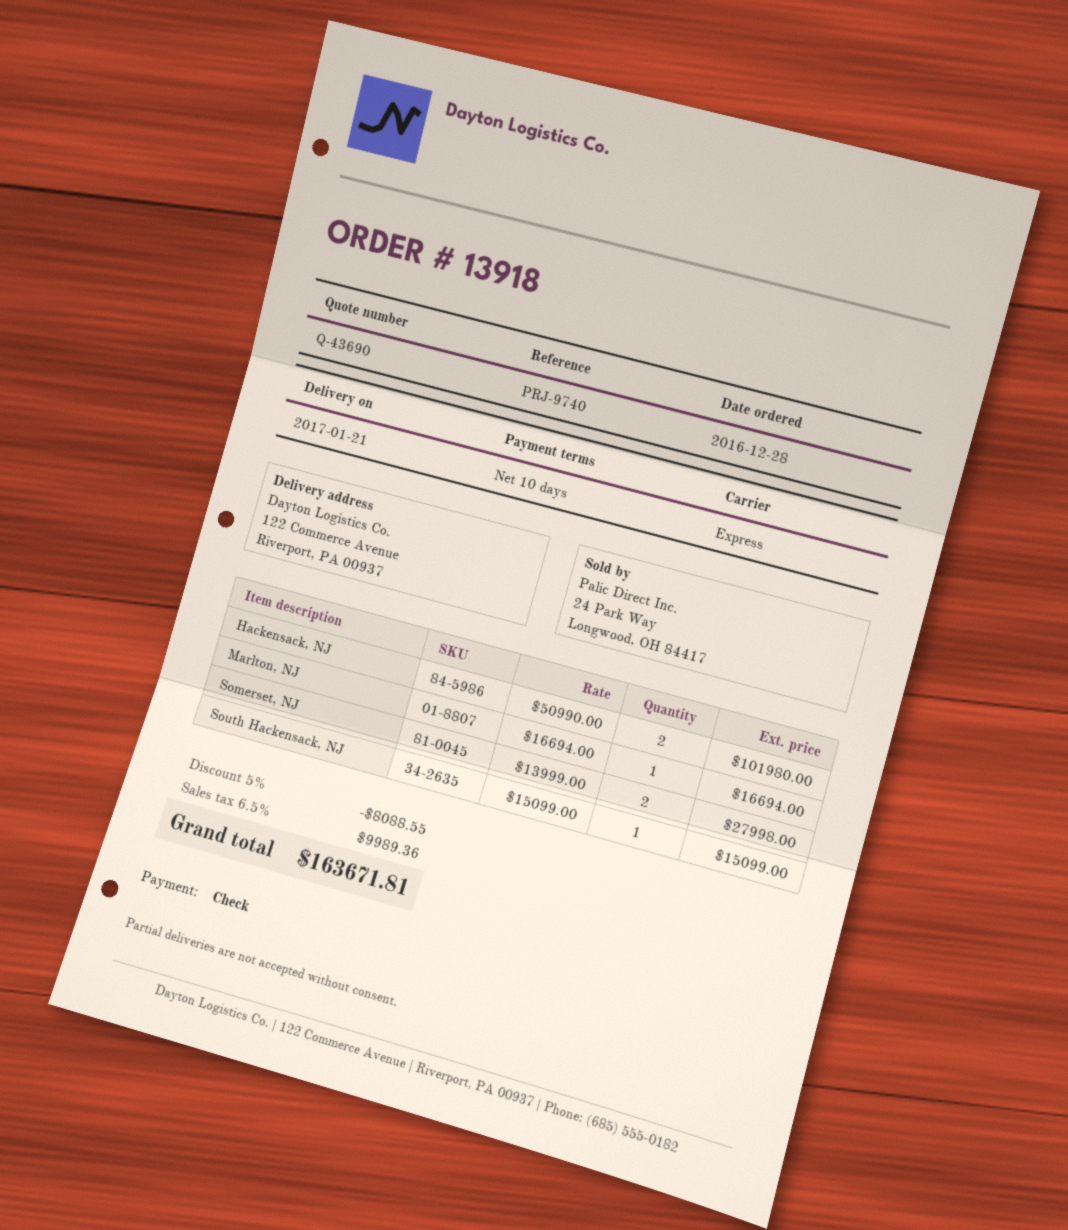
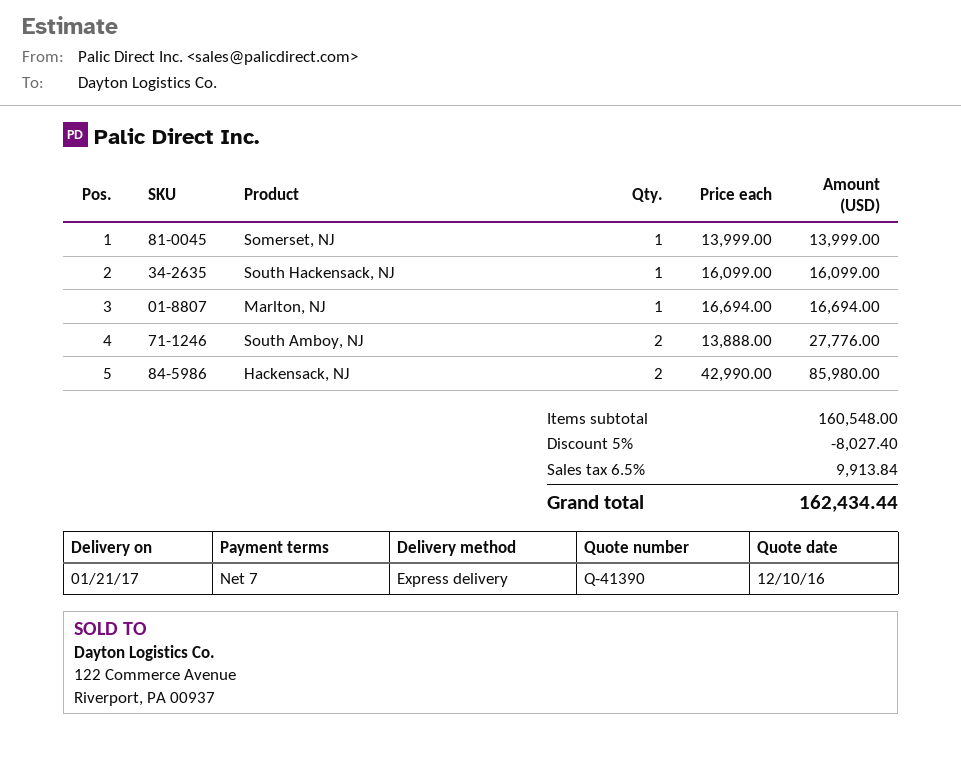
quote number: Q-43690 -> Q-41390
payment terms: 10 days -> 7 days
Hackensack, NJ: 2 x 50990.00 = 101980.00 -> 2 x 42990.00 = 85980.00
Somerset, NJ: 2 x 13999.00 = 27998.00 -> 1 x 13999.00 = 13999.00
South Hackensack, NJ: 1 x 15099.00 = 15099.00 -> 1 x 16099.00 = 16099.00
South Amboy, NJ: none -> 2 x 13888.00 = 27776.00
discount: 5% = 8088.55 -> 5% = 8027.40
tax: 6.5% = 9989.36 -> 6.5% = 9913.84
total: 163671.81 -> 162434.44

